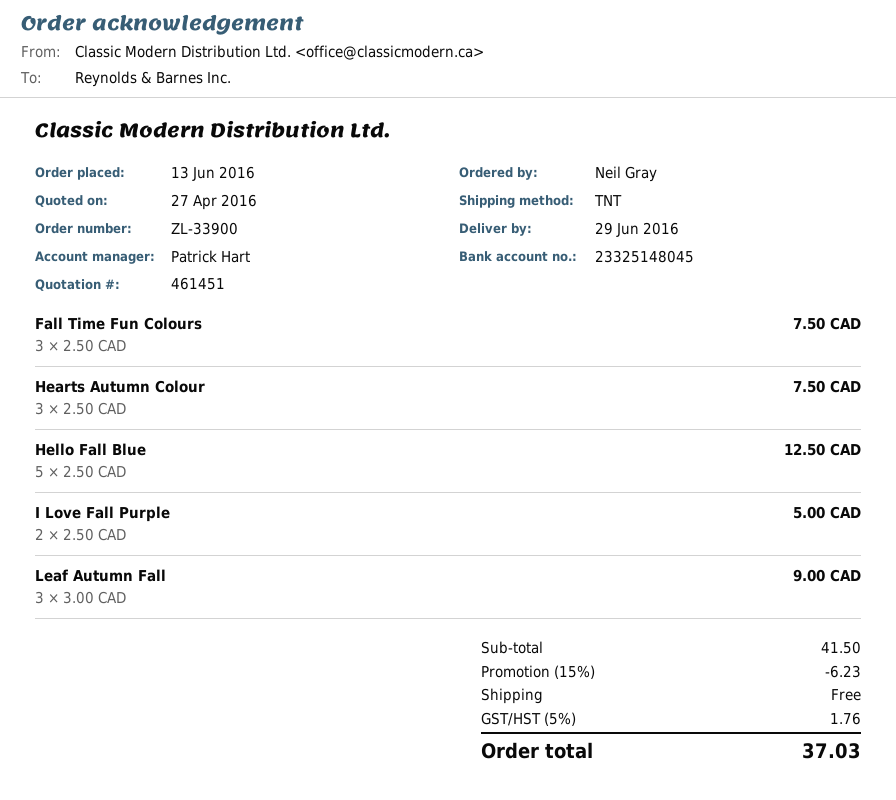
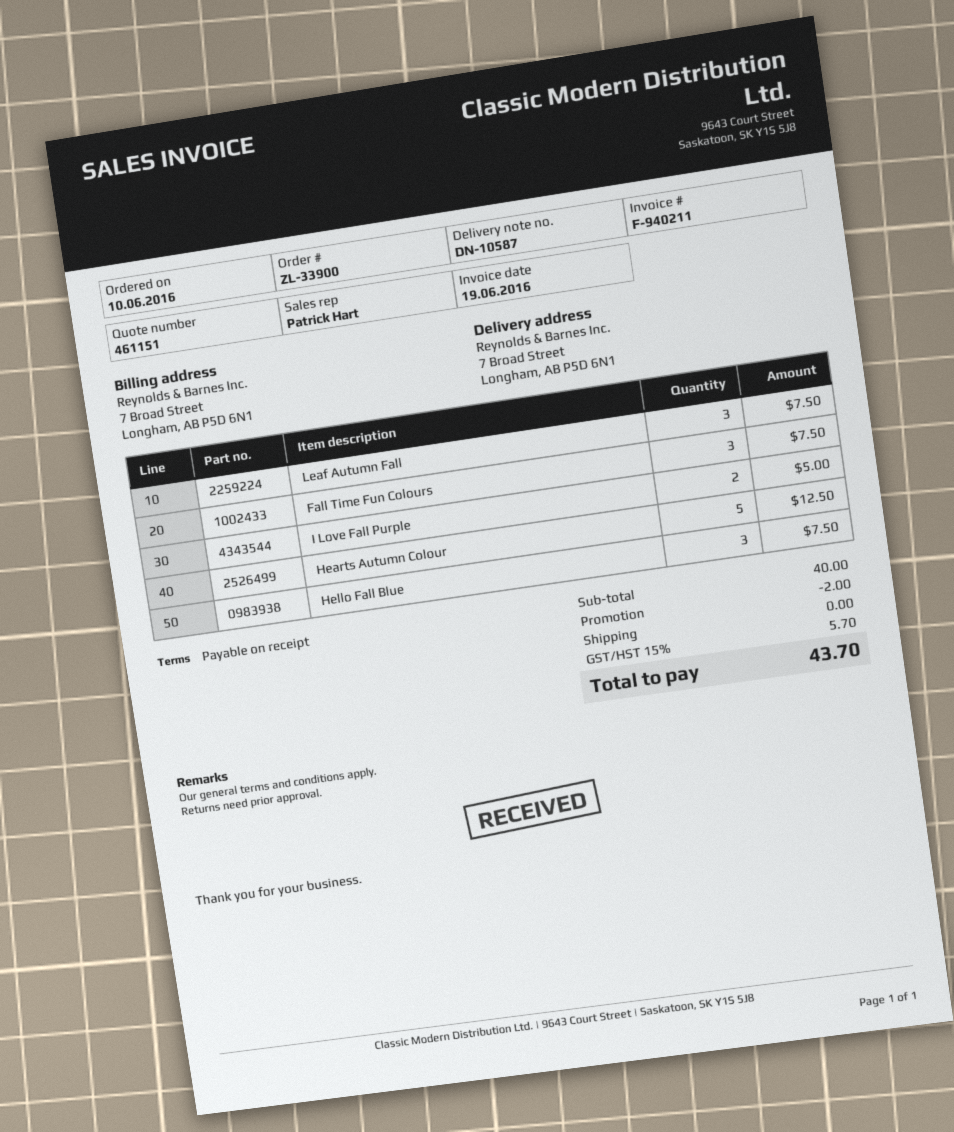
quote number: 461451 -> 461151
order date: 2016-06-13 -> 2016-06-10
Hearts Autumn Colour: 3 for 7.50 -> 5 for 12.50
Hello Fall Blue: 5 for 12.50 -> 3 for 7.50
Leaf Autumn Fall: 3 for 9.00 -> 3 for 7.50
subtotal: 41.50 -> 40.00
discount: 6.23 -> 2.00
tax: 5% = 1.76 -> 15% = 5.70
total: 37.03 -> 43.70

